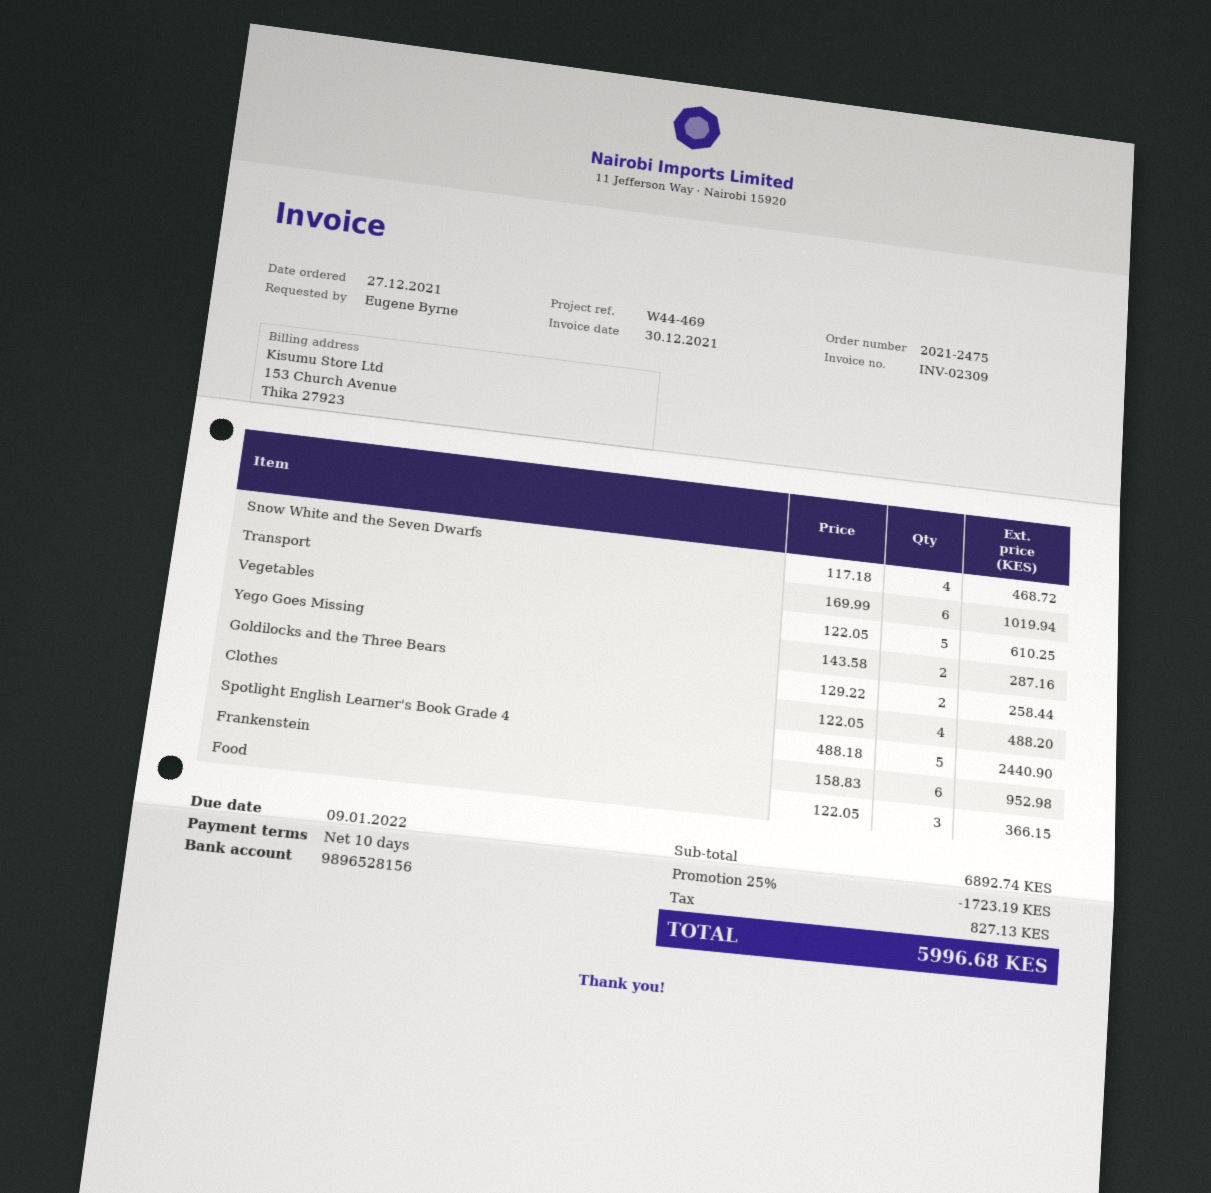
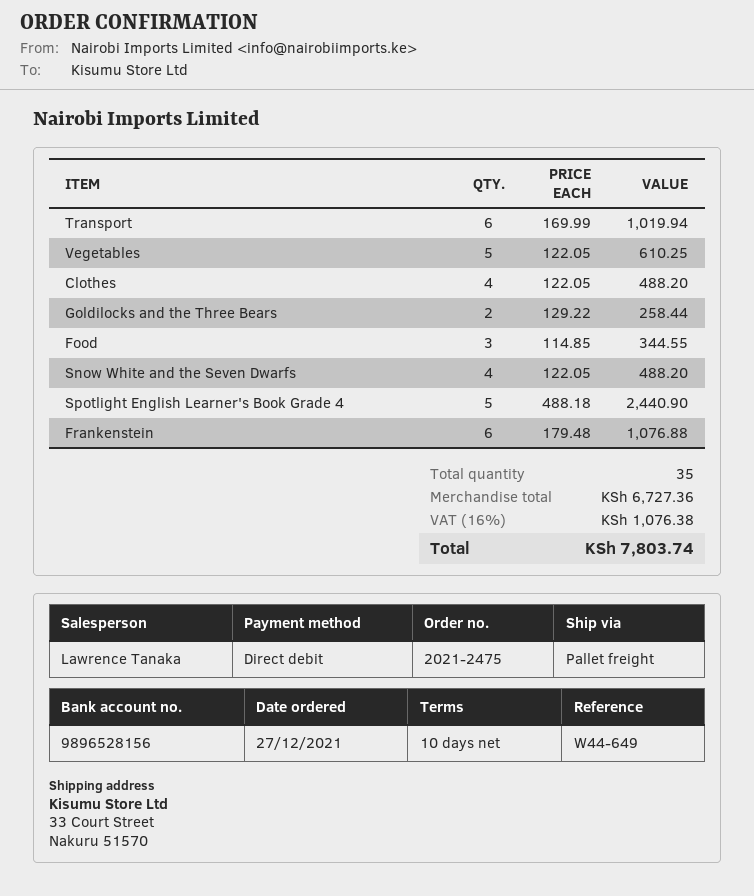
reference: W44-469 -> W44-649
Snow White and the Seven Dwarfs: 4 x 117.18 = 468.72 -> 4 x 122.05 = 488.20
Yego Goes Missing: 2 x 143.58 = 287.16 -> none
Frankenstein: 6 x 158.83 = 952.98 -> 6 x 179.48 = 1076.88
Food: 3 x 122.05 = 366.15 -> 3 x 114.85 = 344.55
subtotal: 6892.74 -> 6727.36
discount: 25% = 1723.19 -> none
tax: 827.13 -> 1076.38
total: 5996.68 -> 7803.74

